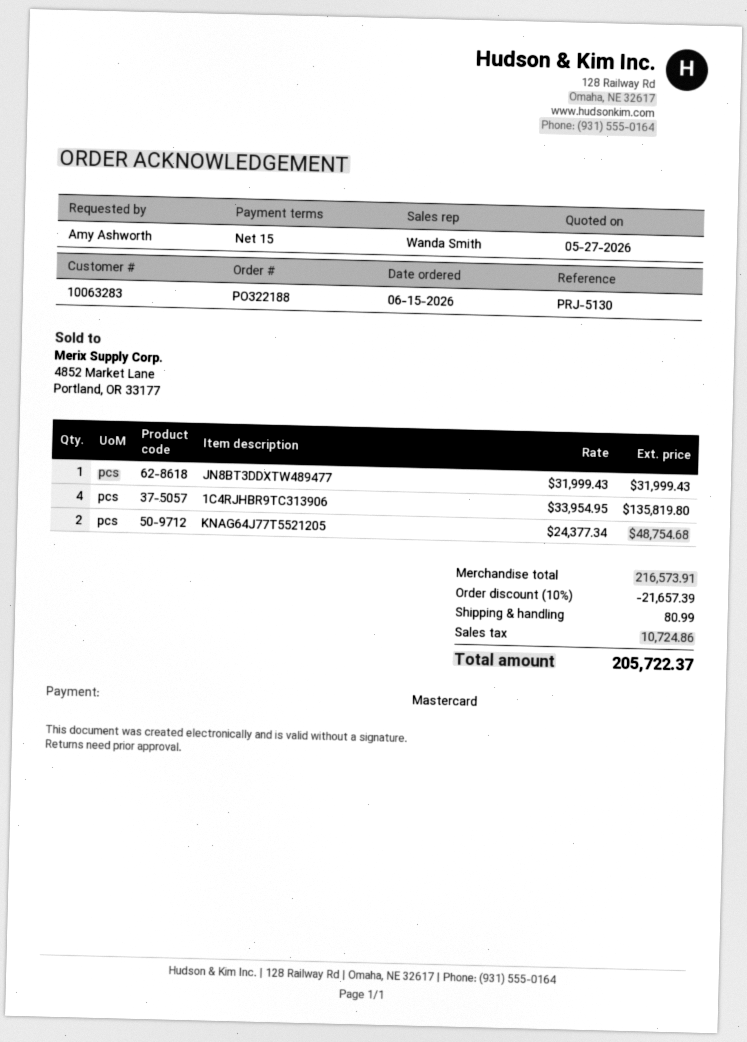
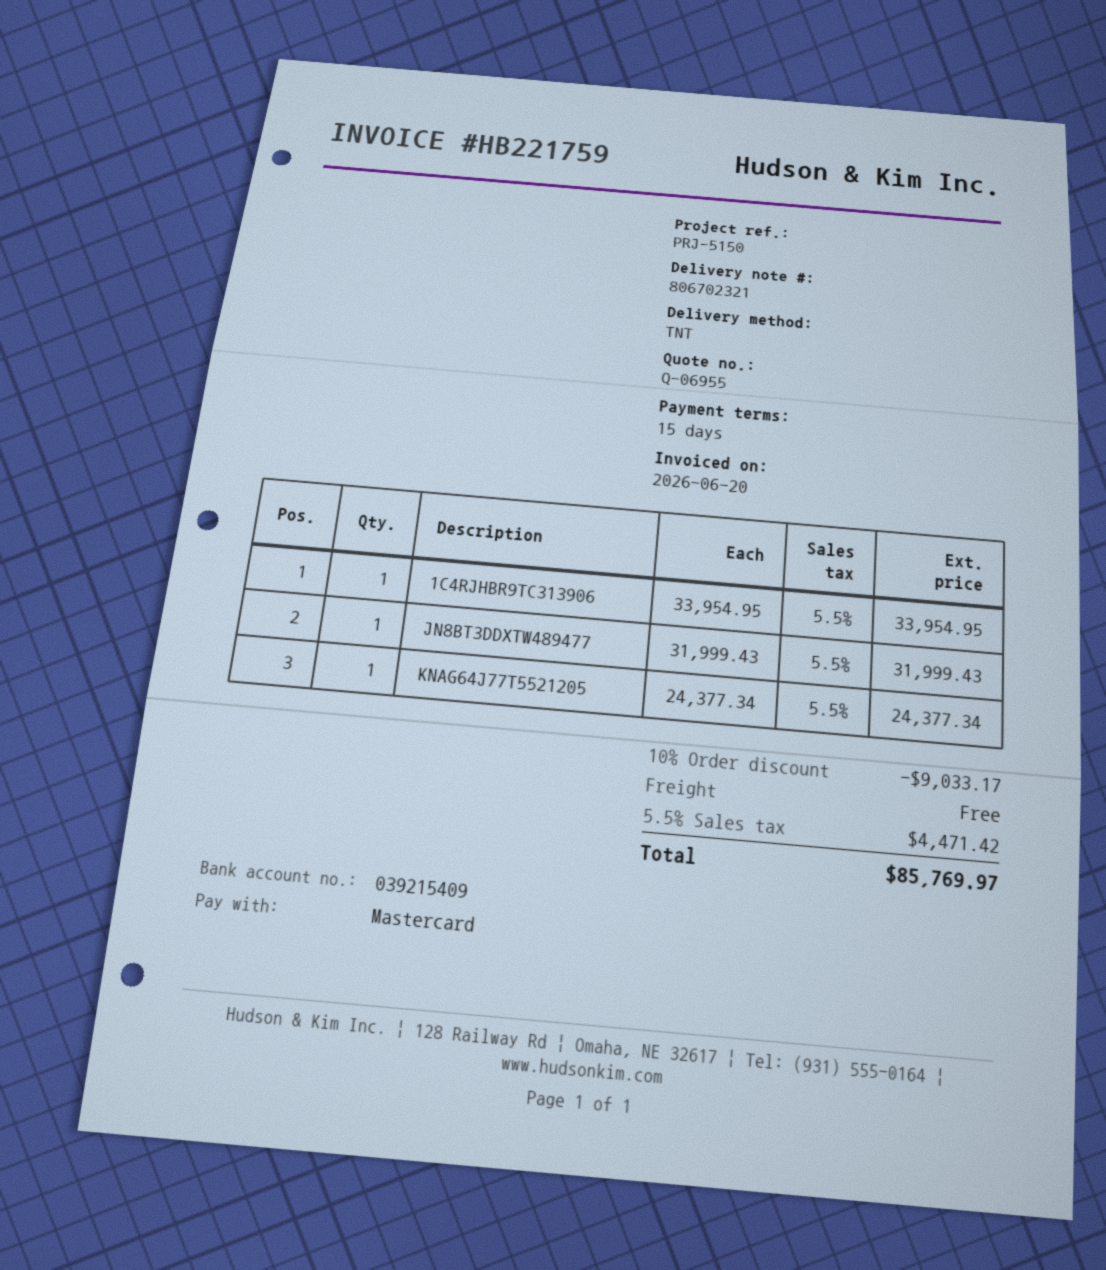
reference: PRJ-5130 -> PRJ-5150
1C4RJHBR9TC313906: 4 x 33954.95 = 135819.80 -> 1 x 33954.95 = 33954.95
KNAG64J77T5521205: 2 x 24377.34 = 48754.68 -> 1 x 24377.34 = 24377.34
discount: 10% = 21657.39 -> 10% = 9033.17
shipping: 80.99 -> 0.00
tax: 10724.86 -> 4471.42
total: 205722.37 -> 85769.97

